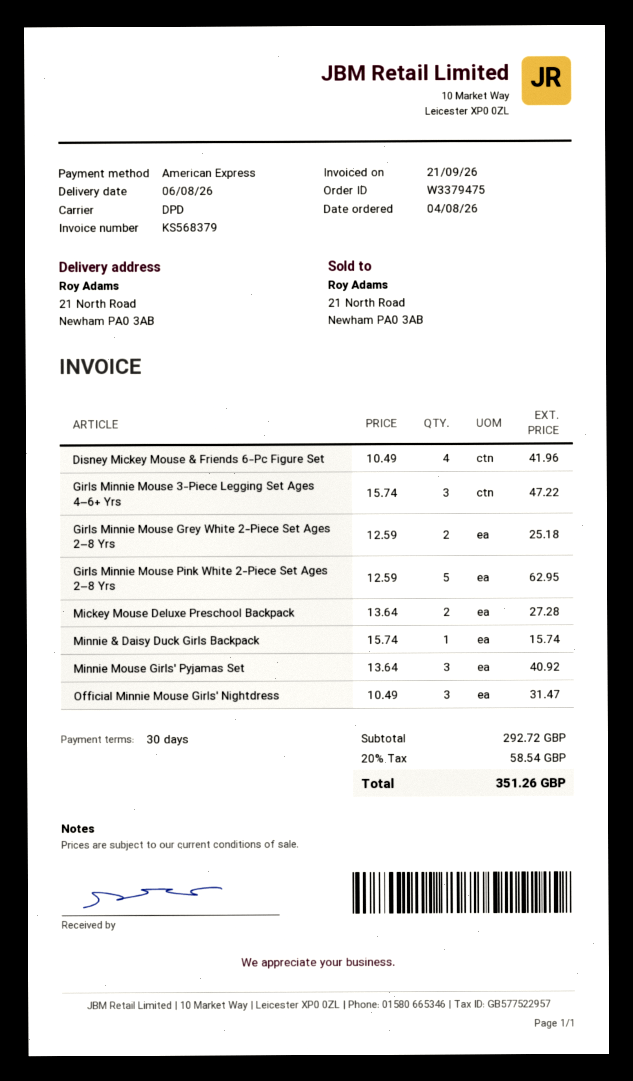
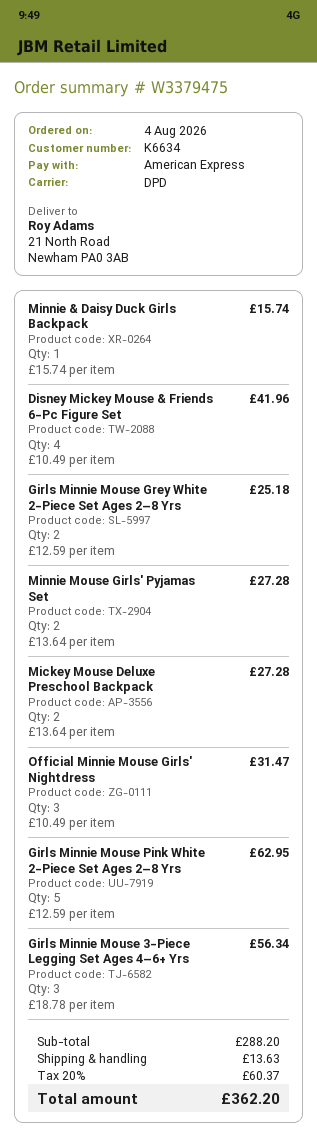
Girls Minnie Mouse 3-Piece Legging Set Ages 4–6+ Yrs: 3 x 15.74 = 47.22 -> 3 x 18.78 = 56.34
Minnie Mouse Girls' Pyjamas Set: 3 x 13.64 = 40.92 -> 2 x 13.64 = 27.28
subtotal: 292.72 -> 288.20
shipping: none -> 13.63
tax: 20% = 58.54 -> 20% = 60.37
total: 351.26 -> 362.20

